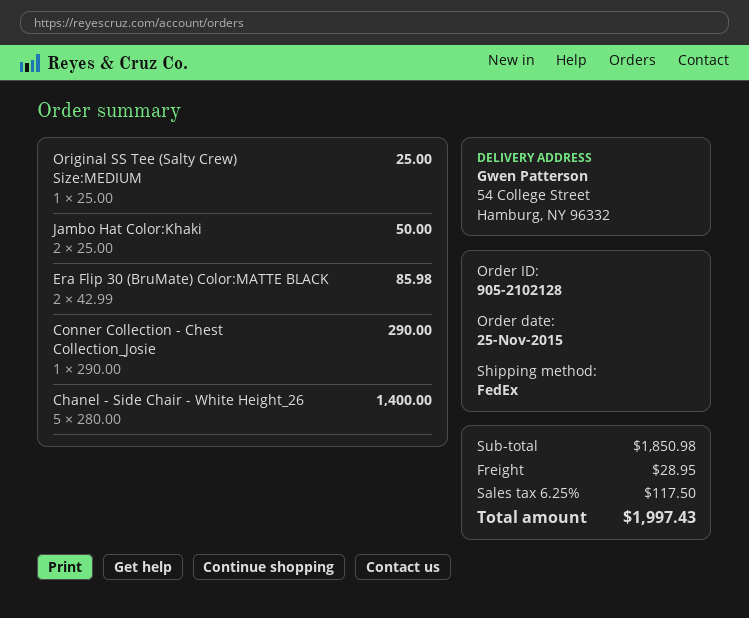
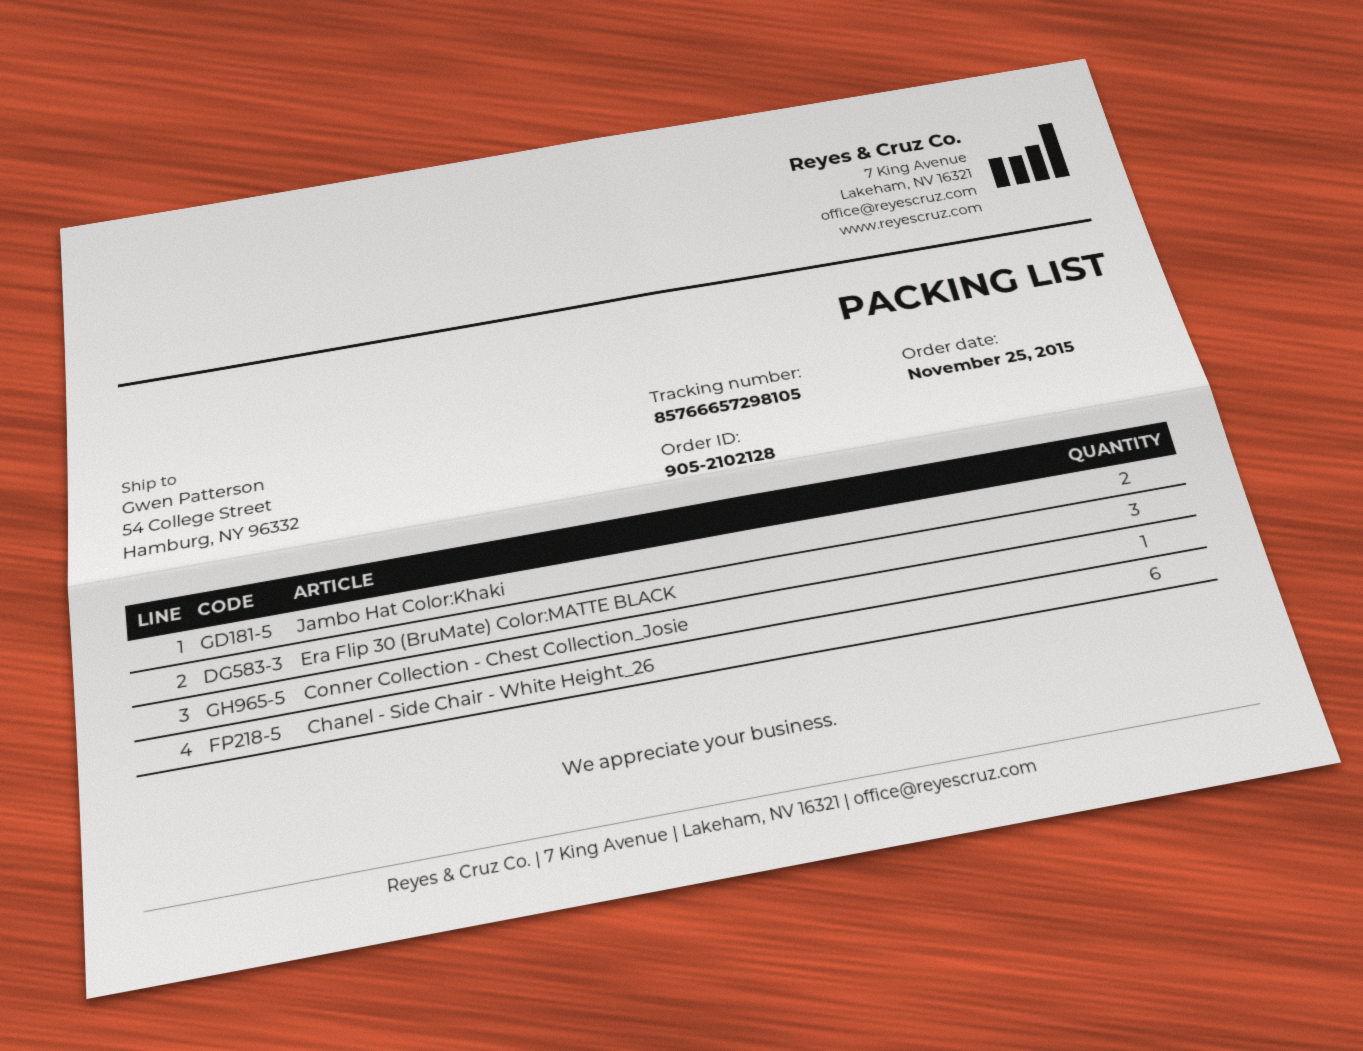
Original SS Tee (Salty Crew) Size:MEDIUM: 1 -> none
Era Flip 30 (BruMate) Color:MATTE BLACK: 2 -> 3
Chanel - Side Chair - White Height_26: 5 -> 6

